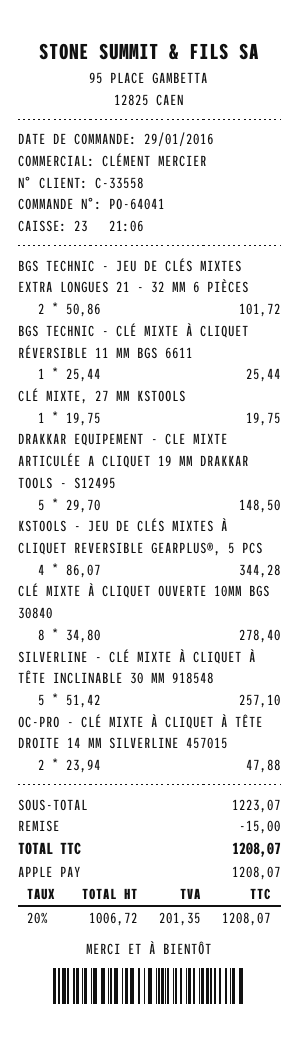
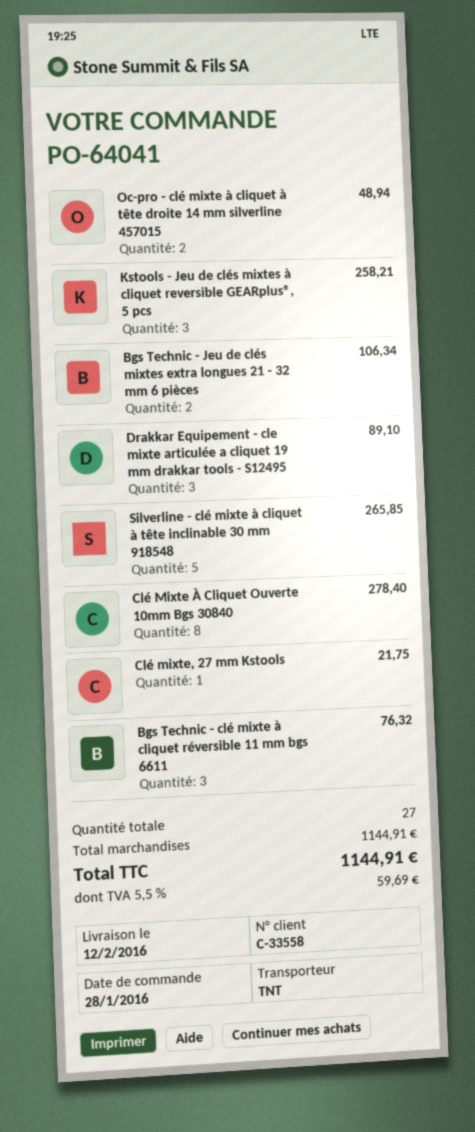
order date: 2016-01-29 -> 2016-01-28
BGS TECHNIC - JEU DE CLÉS MIXTES EXTRA LONGUES 21 - 32 MM 6 PIÈCES: 2 for 101.72 -> 2 for 106.34
BGS TECHNIC - CLÉ MIXTE À CLIQUET RÉVERSIBLE 11 MM BGS 6611: 1 for 25.44 -> 3 for 76.32
CLÉ MIXTE, 27 MM KSTOOLS: 1 for 19.75 -> 1 for 21.75
DRAKKAR EQUIPEMENT - CLE MIXTE ARTICULÉE A CLIQUET 19 MM DRAKKAR TOOLS - S12495: 5 for 148.50 -> 3 for 89.10
KSTOOLS - JEU DE CLÉS MIXTES À CLIQUET REVERSIBLE GEARPLUS®, 5 PCS: 4 for 344.28 -> 3 for 258.21
SILVERLINE - CLÉ MIXTE À CLIQUET À TÊTE INCLINABLE 30 MM 918548: 5 for 257.10 -> 5 for 265.85
OC-PRO - CLÉ MIXTE À CLIQUET À TÊTE DROITE 14 MM SILVERLINE 457015: 2 for 47.88 -> 2 for 48.94
subtotal: 1223.07 -> 1144.91
discount: 15.00 -> none
tax: 20% = 201.35 -> 5.5% = 59.69
total: 1208.07 -> 1144.91

